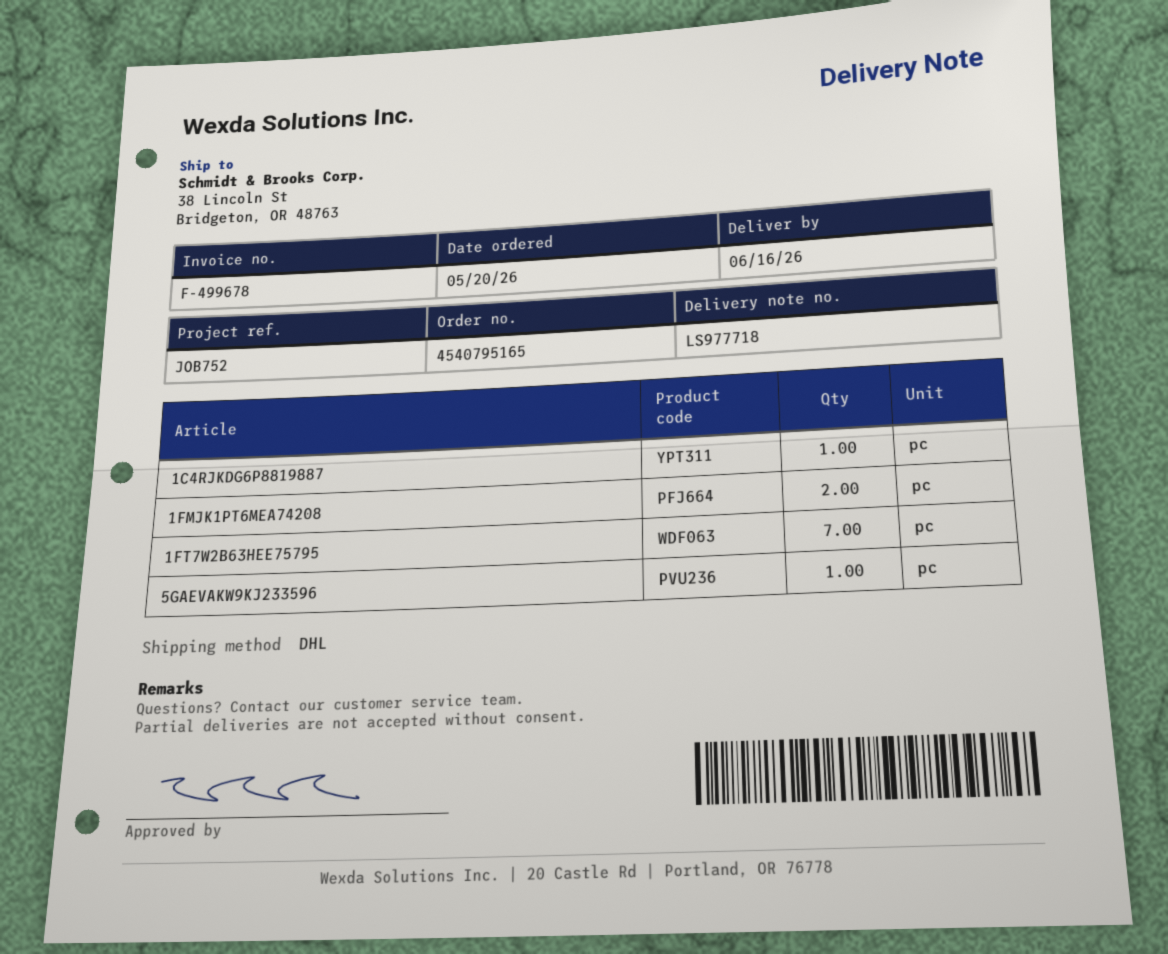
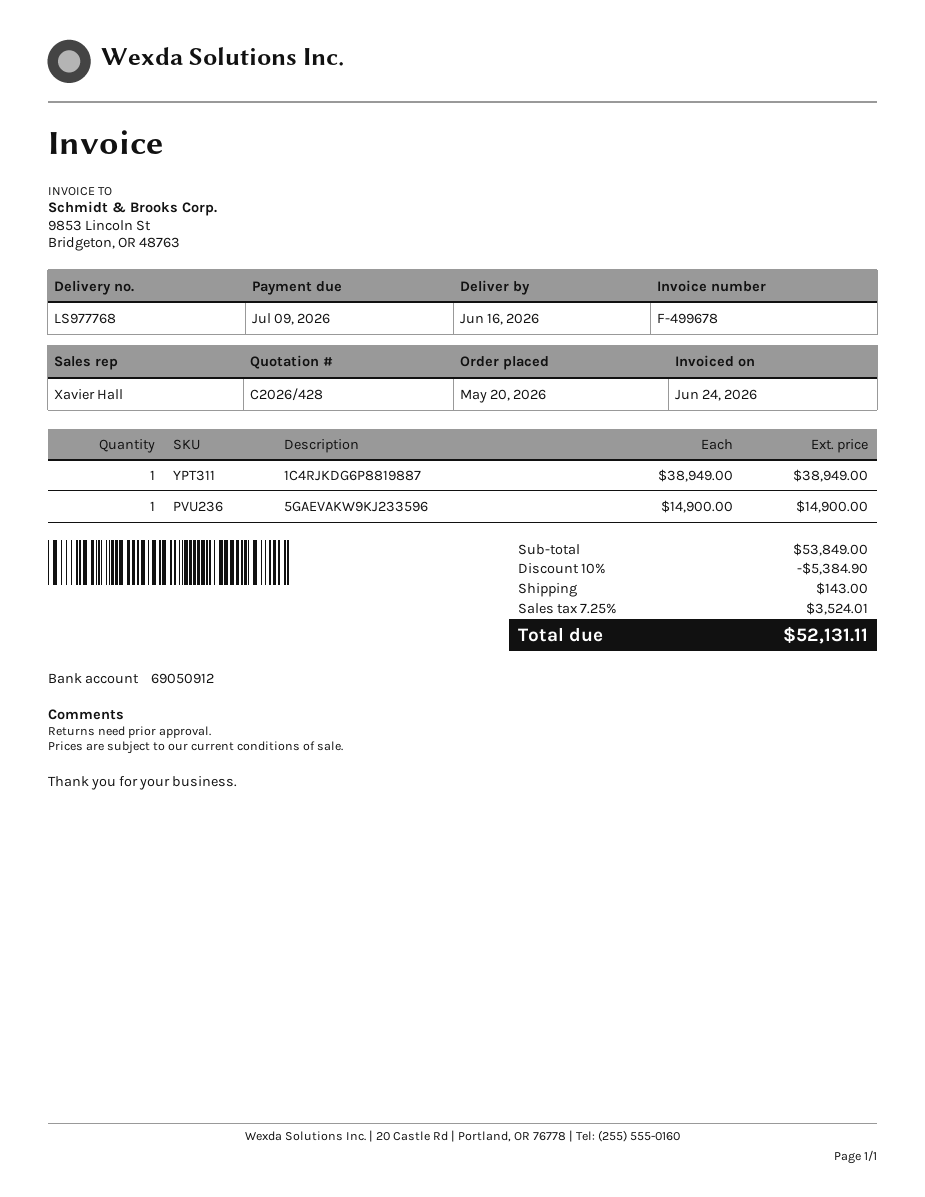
delivery note number: LS977718 -> LS977768
1FMJK1PT6MEA74208: 2 -> none
1FT7W2B63HEE75795: 7 -> none

